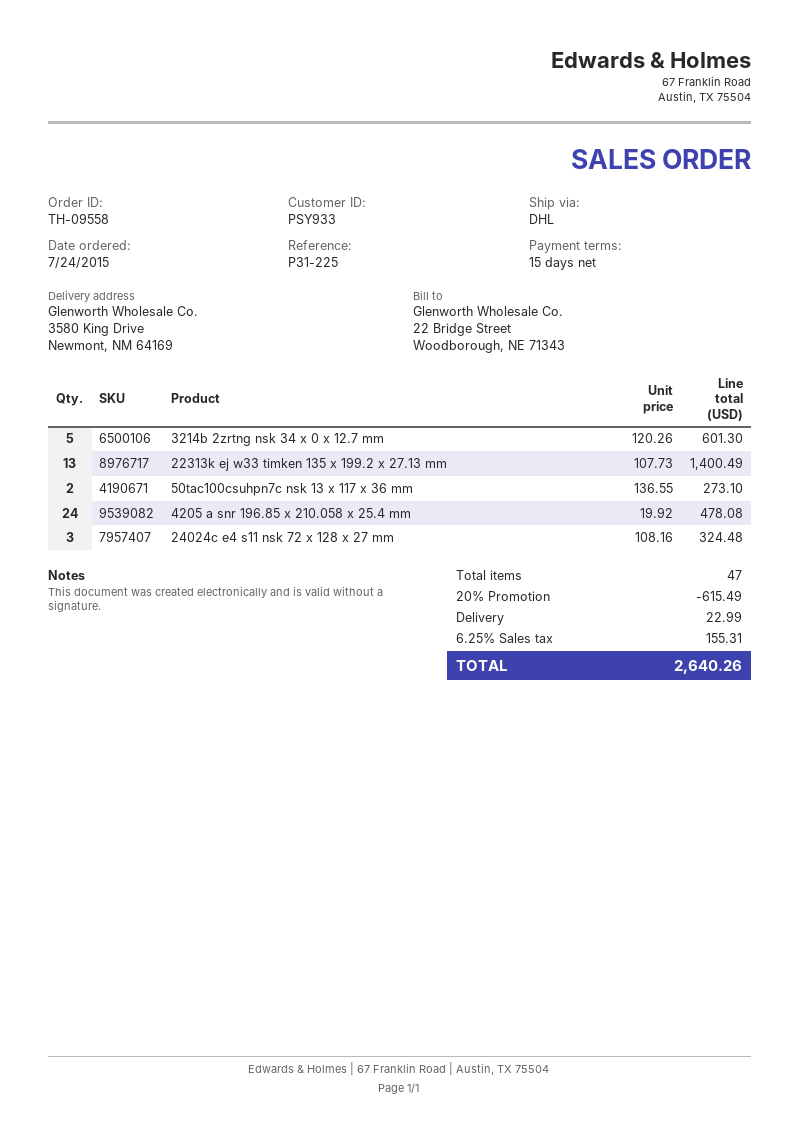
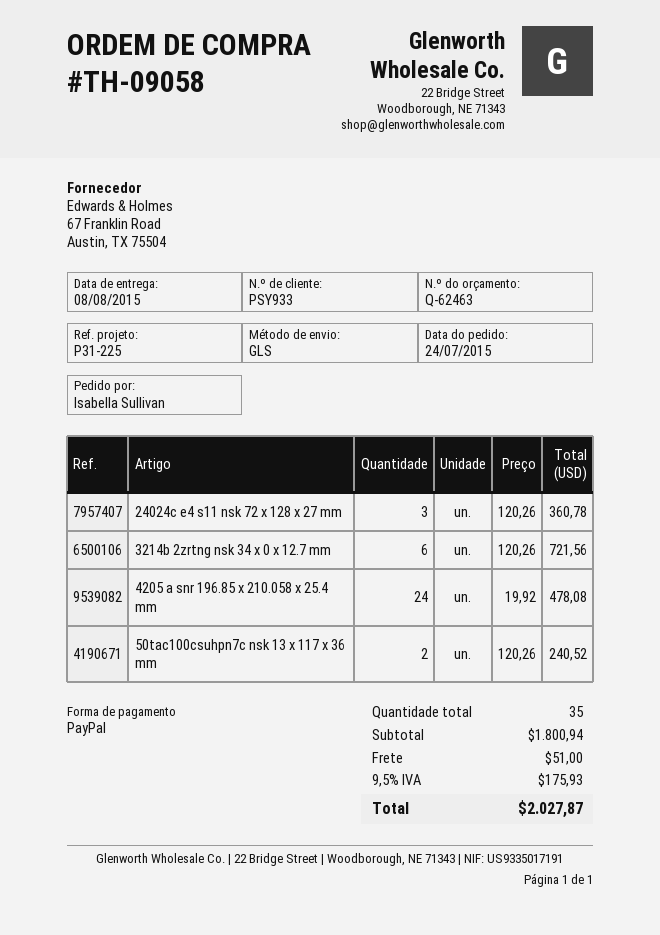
order number: TH-09558 -> TH-09058
shipping method: DHL -> GLS
3214b 2zrtng nsk 34 x 0 x 12.7 mm: 5 x 120.26 = 601.30 -> 6 x 120.26 = 721.56
22313k ej w33 timken 135 x 199.2 x 27.13 mm: 13 x 107.73 = 1400.49 -> none
50tac100csuhpn7c nsk 13 x 117 x 36 mm: 2 x 136.55 = 273.10 -> 2 x 120.26 = 240.52
24024c e4 s11 nsk 72 x 128 x 27 mm: 3 x 108.16 = 324.48 -> 3 x 120.26 = 360.78
total quantity: 47 -> 35
discount: 20% = 615.49 -> none
shipping: 22.99 -> 51.00
tax: 6.25% = 155.31 -> 9.5% = 175.93
total: 2640.26 -> 2027.87

